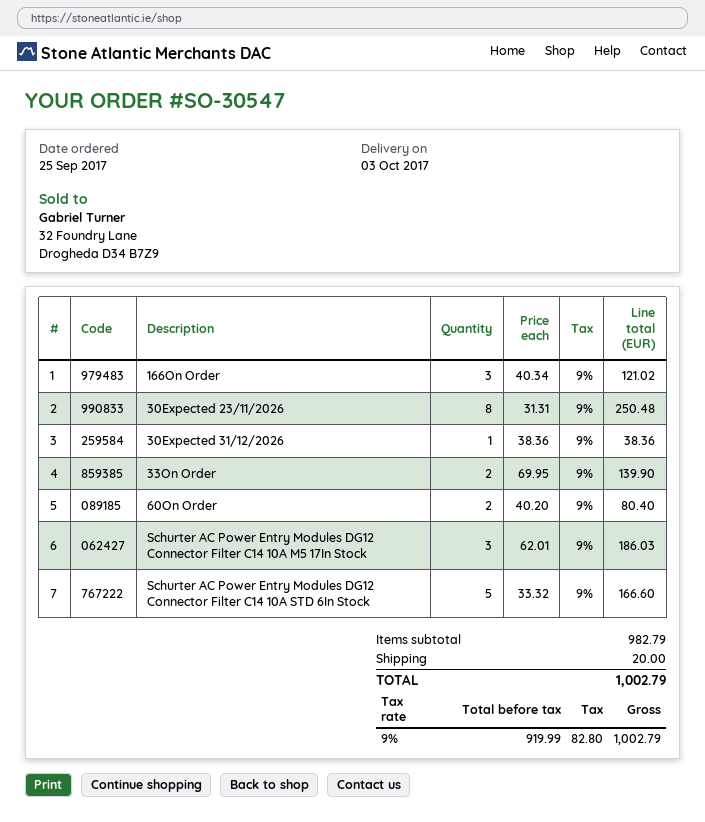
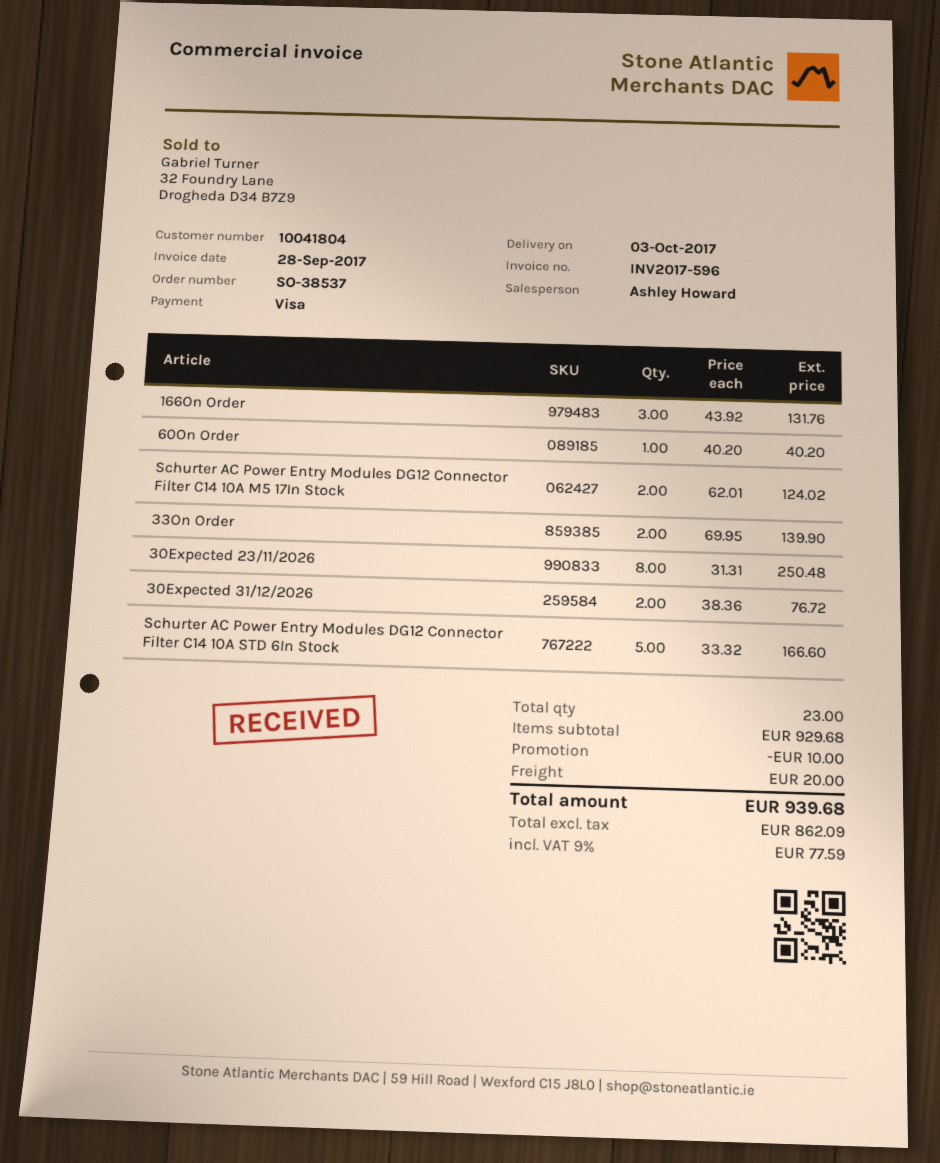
order number: SO-30547 -> SO-38537
166On Order: 3 x 40.34 = 121.02 -> 3 x 43.92 = 131.76
30Expected 31/12/2026: 1 x 38.36 = 38.36 -> 2 x 38.36 = 76.72
60On Order: 2 x 40.20 = 80.40 -> 1 x 40.20 = 40.20
Schurter AC Power Entry Modules DG12 Connector Filter C14 10A M5 17In Stock: 3 x 62.01 = 186.03 -> 2 x 62.01 = 124.02
subtotal: 982.79 -> 929.68
discount: none -> 10.00
net: 919.99 -> 862.09
tax: 9% = 82.80 -> 9% = 77.59
total: 1002.79 -> 939.68

